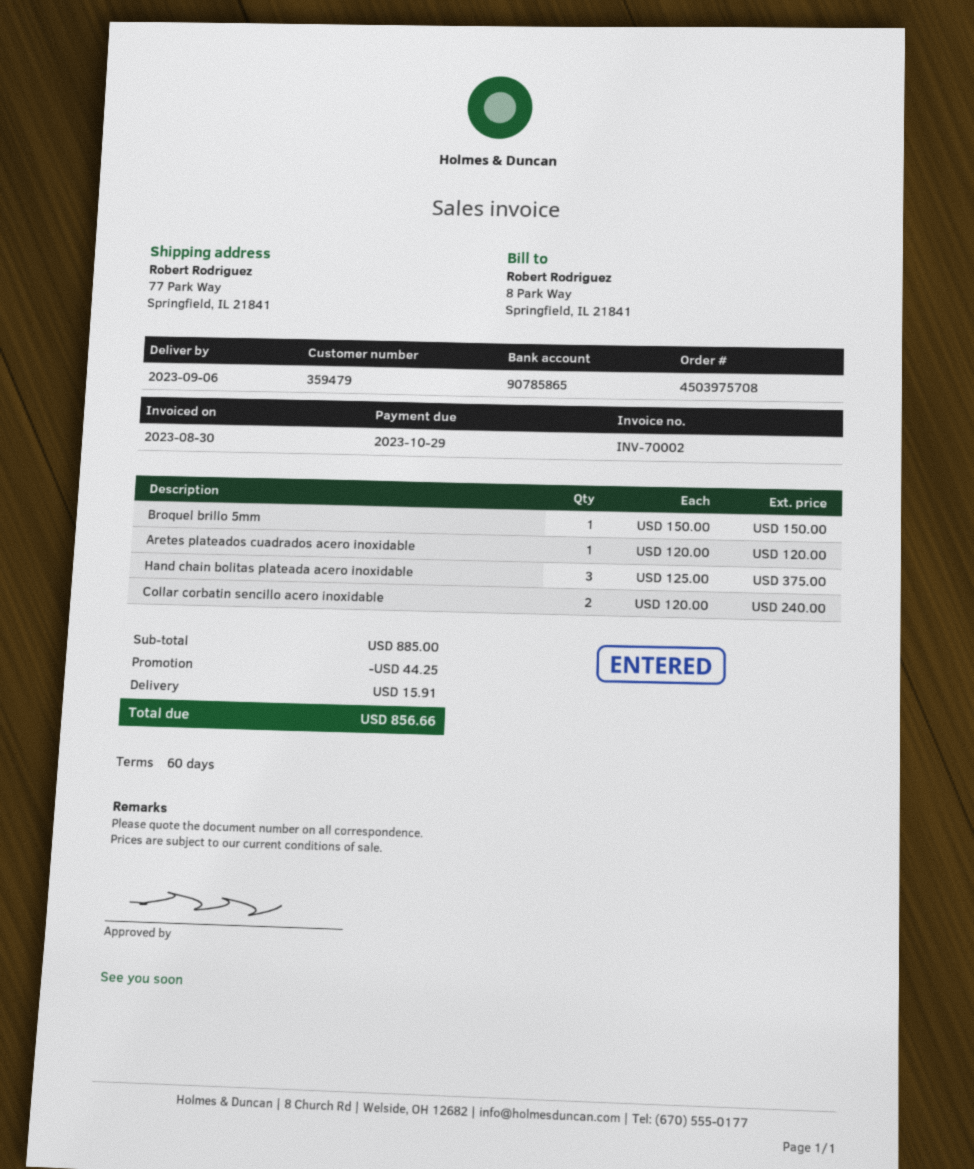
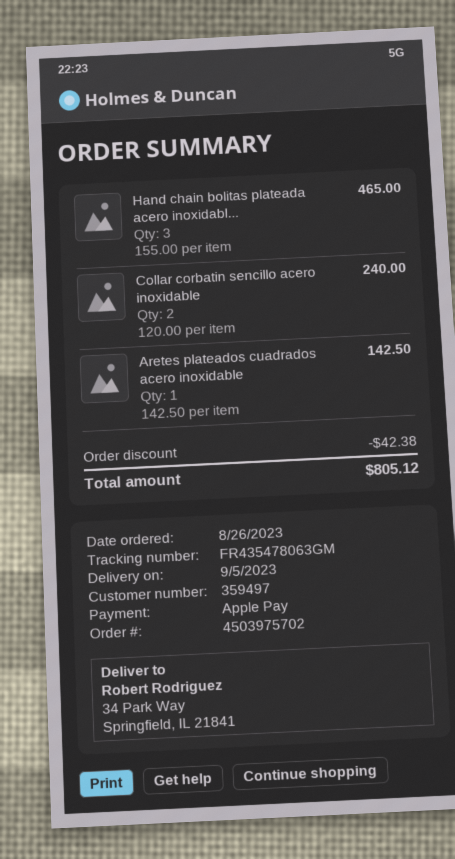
order number: 4503975708 -> 4503975702
delivery date: 2023-09-06 -> 2023-09-05
customer number: 359479 -> 359497
ship to: 77 Park Way, Springfield, IL 21841 -> 34 Park Way, Springfield, IL 21841
Broquel brillo 5mm: 1 x 150.00 = 150.00 -> none
Aretes plateados cuadrados acero inoxidable: 1 x 120.00 = 120.00 -> 1 x 142.50 = 142.50
Hand chain bolitas plateada acero inoxidable: 3 x 125.00 = 375.00 -> 3 x 155.00 = 465.00
discount: 44.25 -> 42.38
shipping: 15.91 -> none
total: 856.66 -> 805.12

